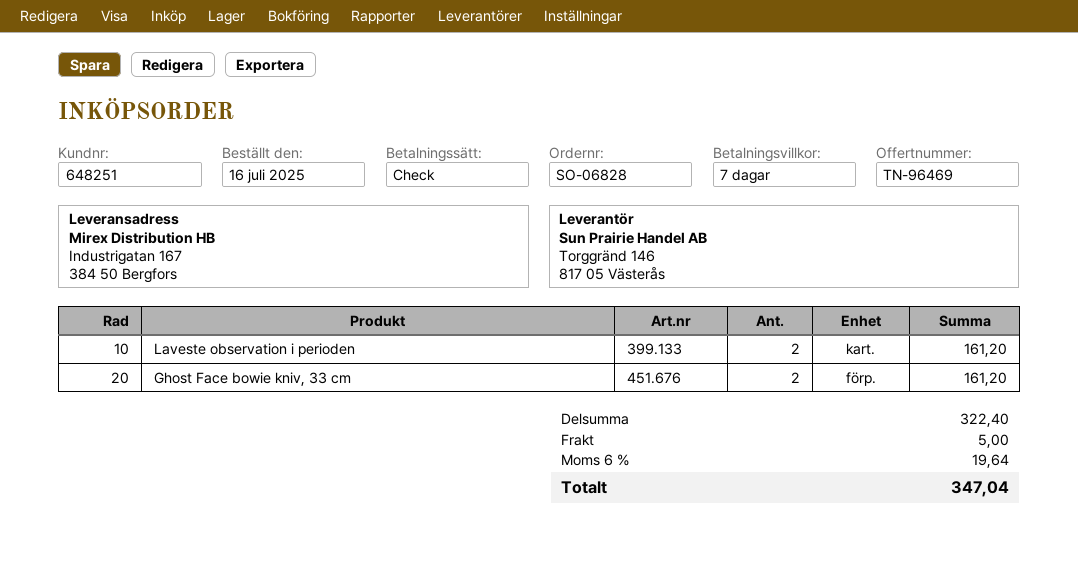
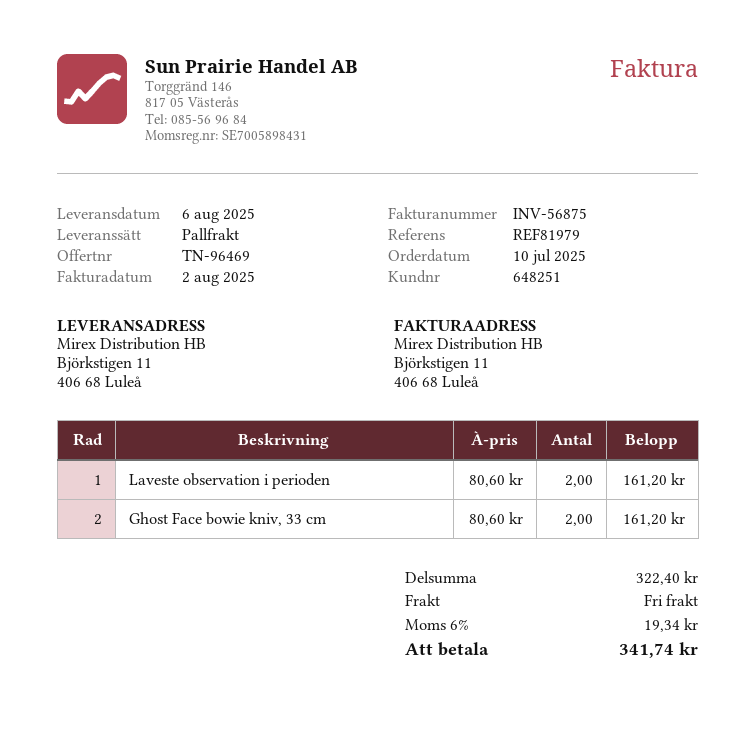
order date: 2025-07-16 -> 2025-07-10
ship to: Industrigatan 167, 384 50 Bergfors -> Björkstigen 11, 406 68 Luleå
shipping: 5.00 -> 0.00
tax: 6% = 19.64 -> 6% = 19.34
total: 347.04 -> 341.74

